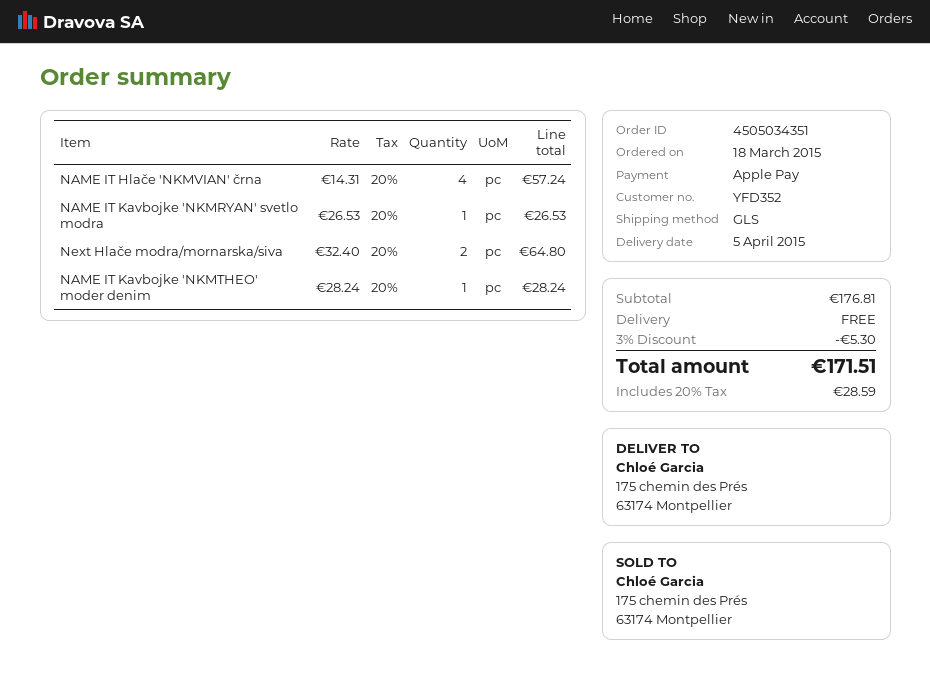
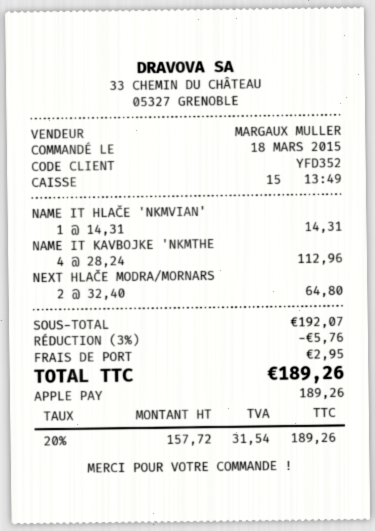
NAME IT Hlače 'NKMVIAN' črna: 4 x 14.31 = 57.24 -> 1 x 14.31 = 14.31
NAME IT Kavbojke 'NKMRYAN' svetlo modra: 1 x 26.53 = 26.53 -> none
NAME IT Kavbojke 'NKMTHEO' moder denim: 1 x 28.24 = 28.24 -> 4 x 28.24 = 112.96
subtotal: 176.81 -> 192.07
discount: 3% = 5.30 -> 3% = 5.76
shipping: 0.00 -> 2.95
tax: 20% = 28.59 -> 20% = 31.54
total: 171.51 -> 189.26

